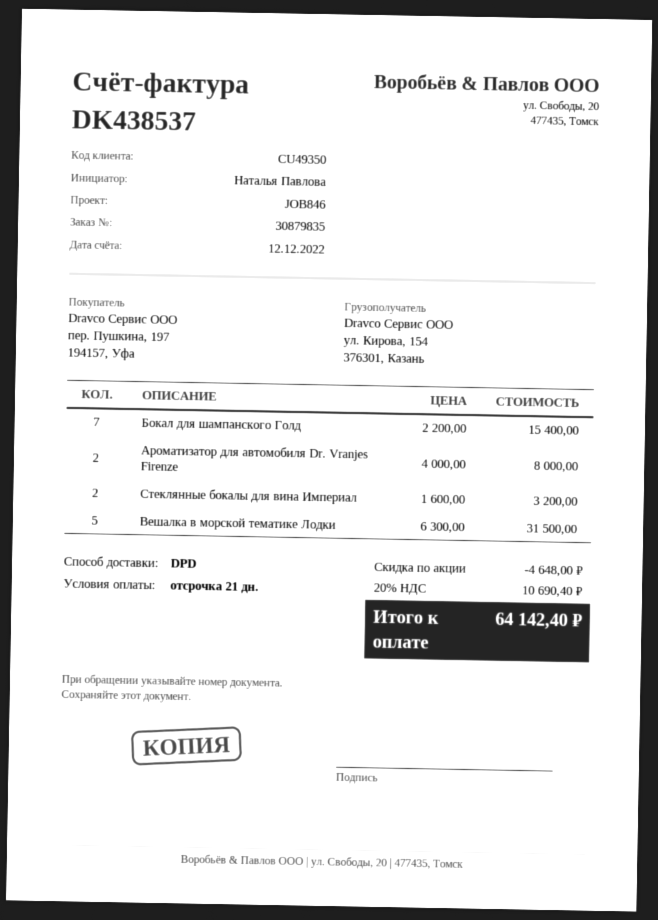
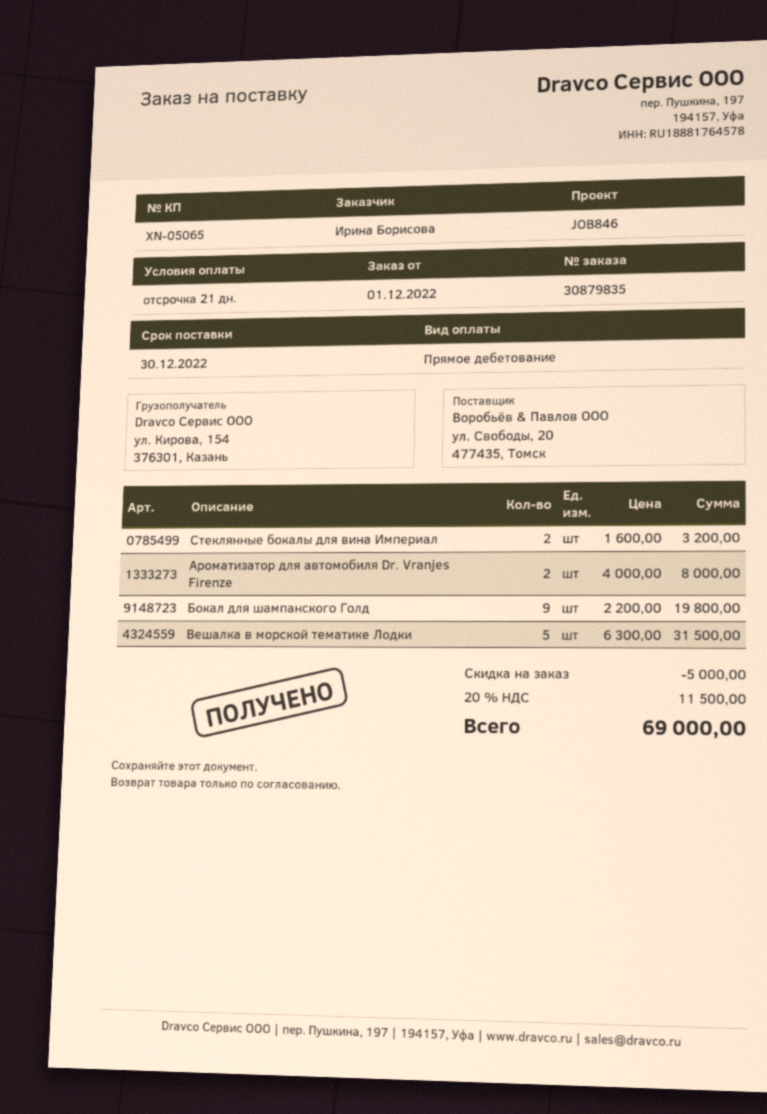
ordered by: Наталья Павлова -> Ирина Борисова
Бокал для шампанского Голд: 7 x 2200.00 = 15400.00 -> 9 x 2200.00 = 19800.00
discount: 4648.00 -> 5000.00
tax: 20% = 10690.40 -> 20% = 11500.00
total: 64142.40 -> 69000.00

